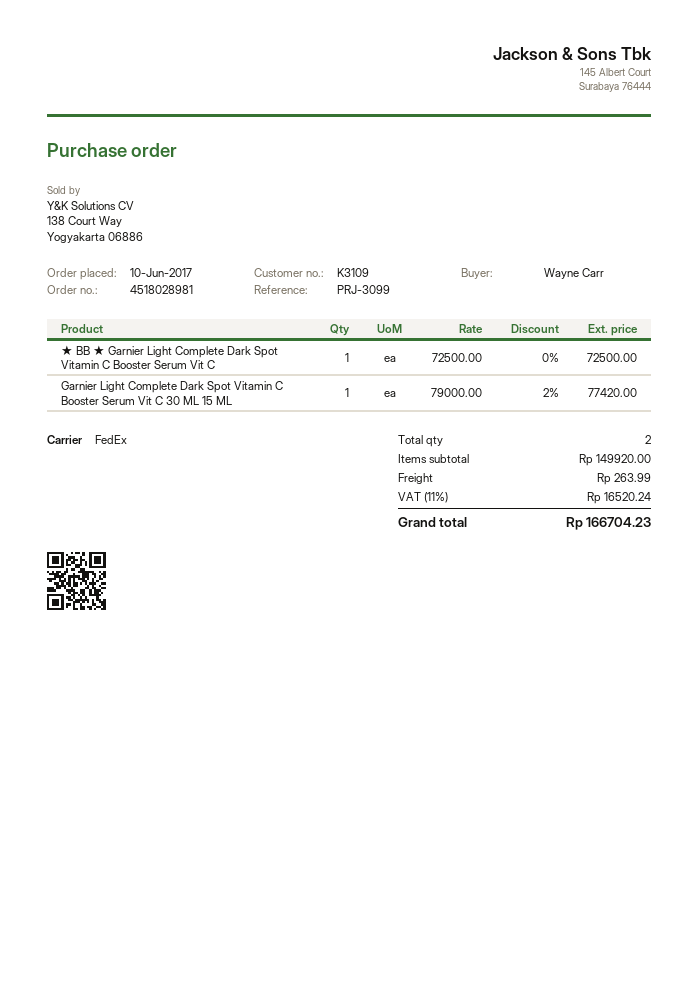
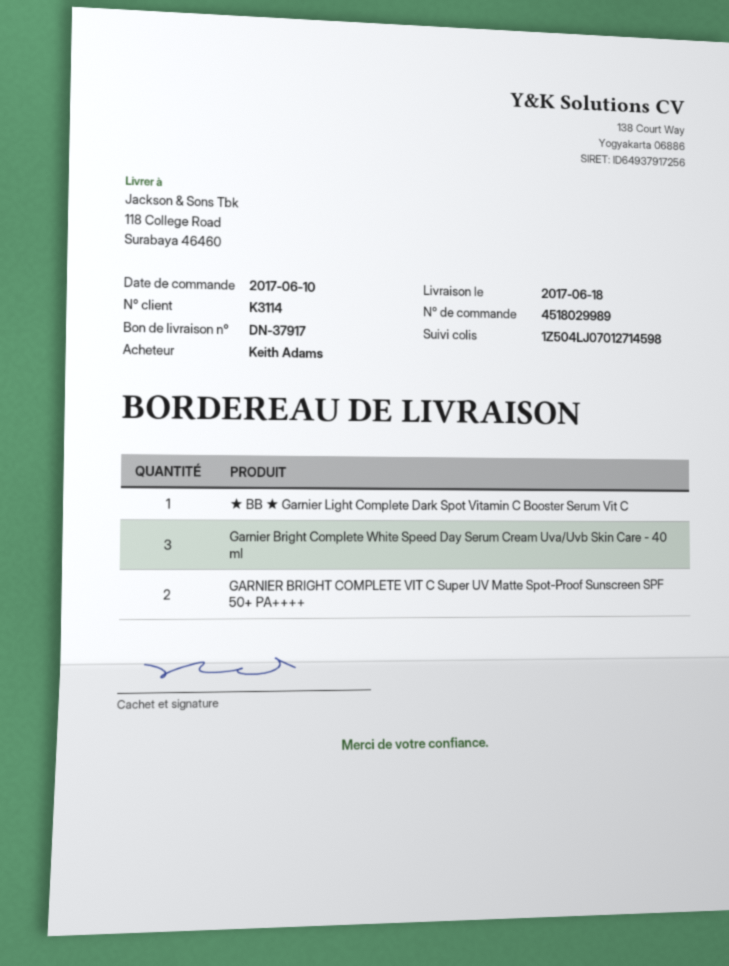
order number: 4518028981 -> 4518029989
customer number: K3109 -> K3114
ordered by: Wayne Carr -> Keith Adams
Garnier Light Complete Dark Spot Vitamin C Booster Serum Vit C 30 ML 15 ML: 1 -> none
Garnier Bright Complete White Speed Day Serum Cream Uva/Uvb Skin Care - 40 ml: none -> 3
GARNIER BRIGHT COMPLETE VIT C Super UV Matte Spot-Proof Sunscreen SPF 50+ PA++++: none -> 2

